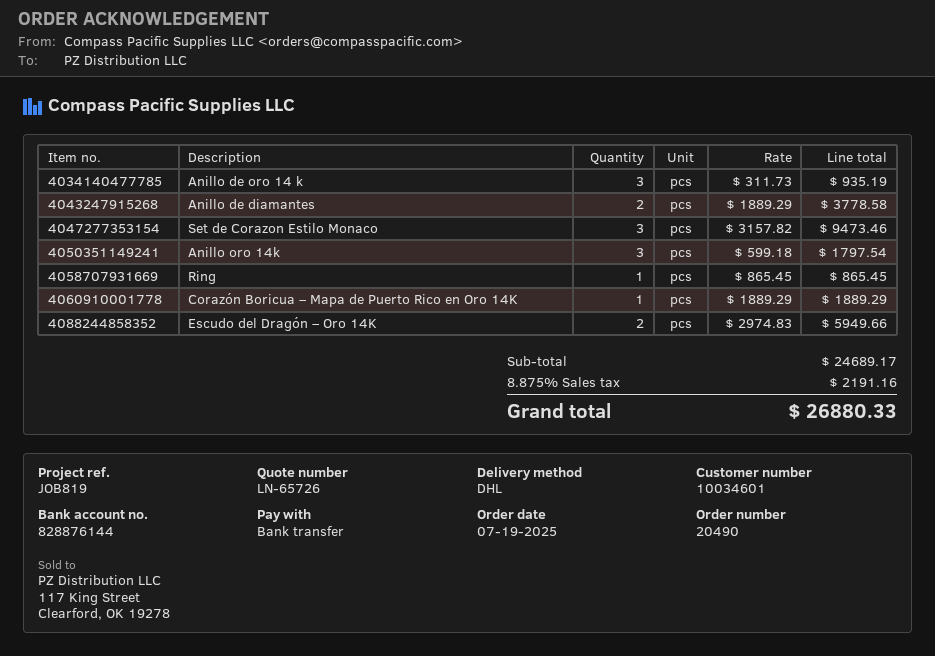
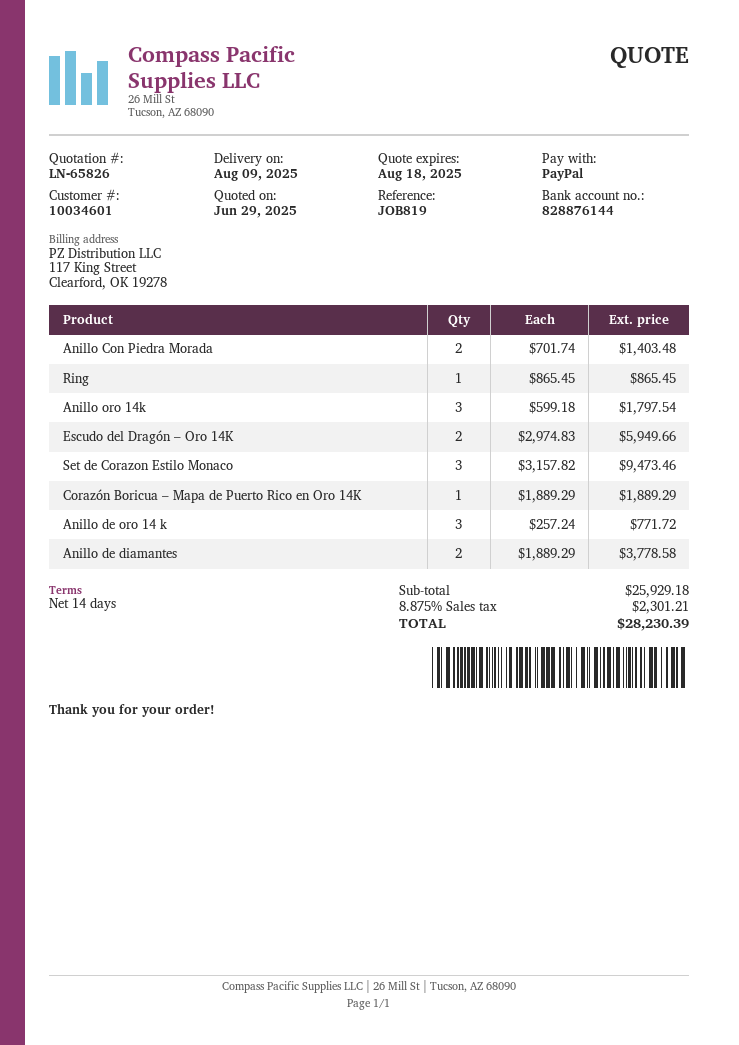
quote number: LN-65726 -> LN-65826
payment method: bank transfer -> PayPal
Anillo de oro 14 k: 3 x 311.73 = 935.19 -> 3 x 257.24 = 771.72
Anillo Con Piedra Morada: none -> 2 x 701.74 = 1403.48
subtotal: 24689.17 -> 25929.18
tax: 8.875% = 2191.16 -> 8.875% = 2301.21
total: 26880.33 -> 28230.39

